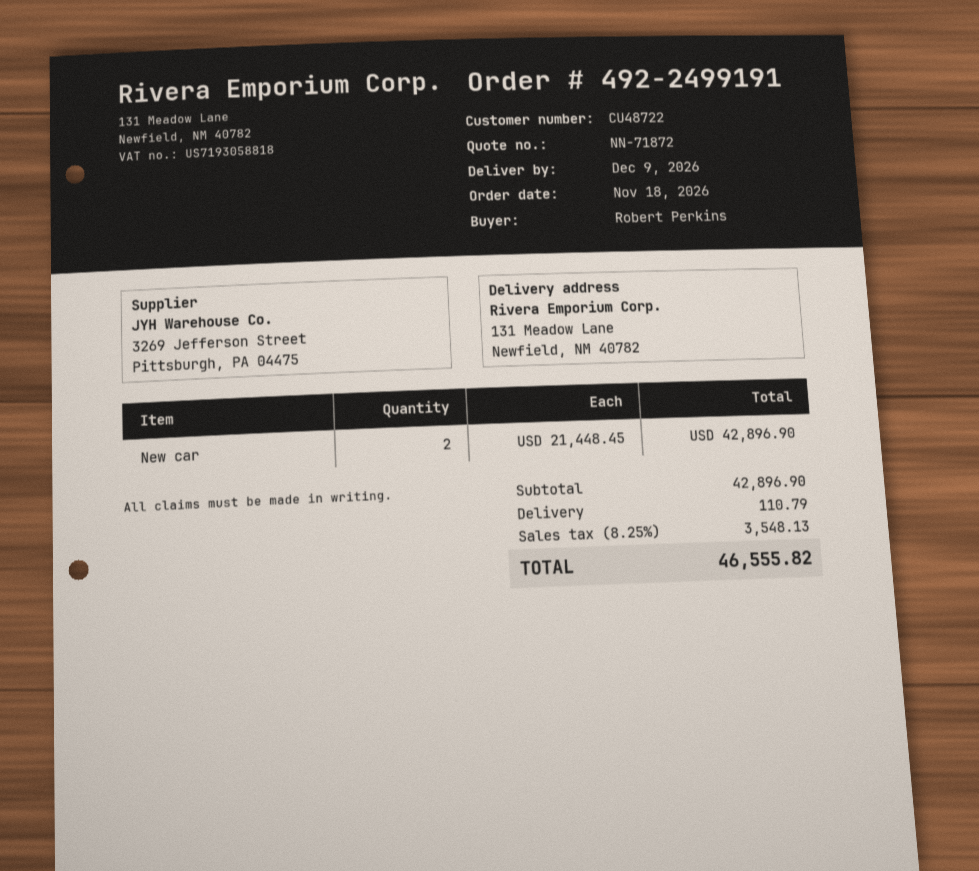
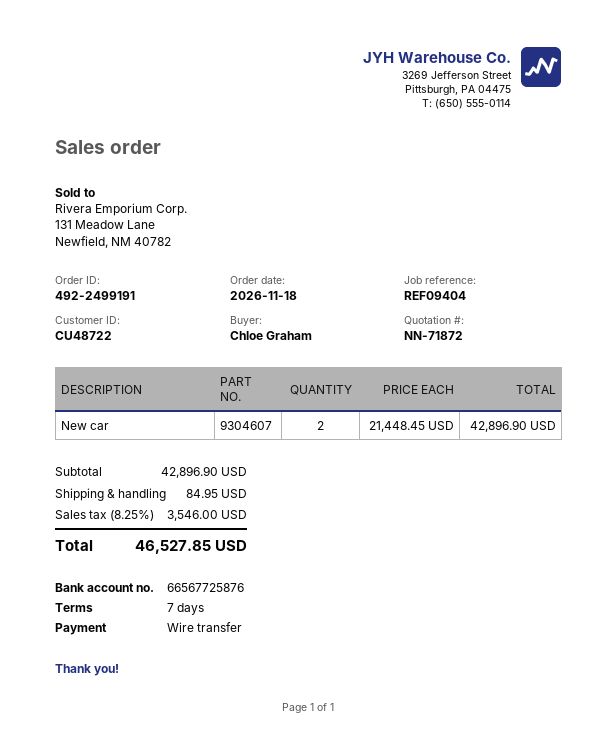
ordered by: Robert Perkins -> Chloe Graham
shipping: 110.79 -> 84.95
tax: 8.25% = 3548.13 -> 8.25% = 3546.00
total: 46555.82 -> 46527.85

